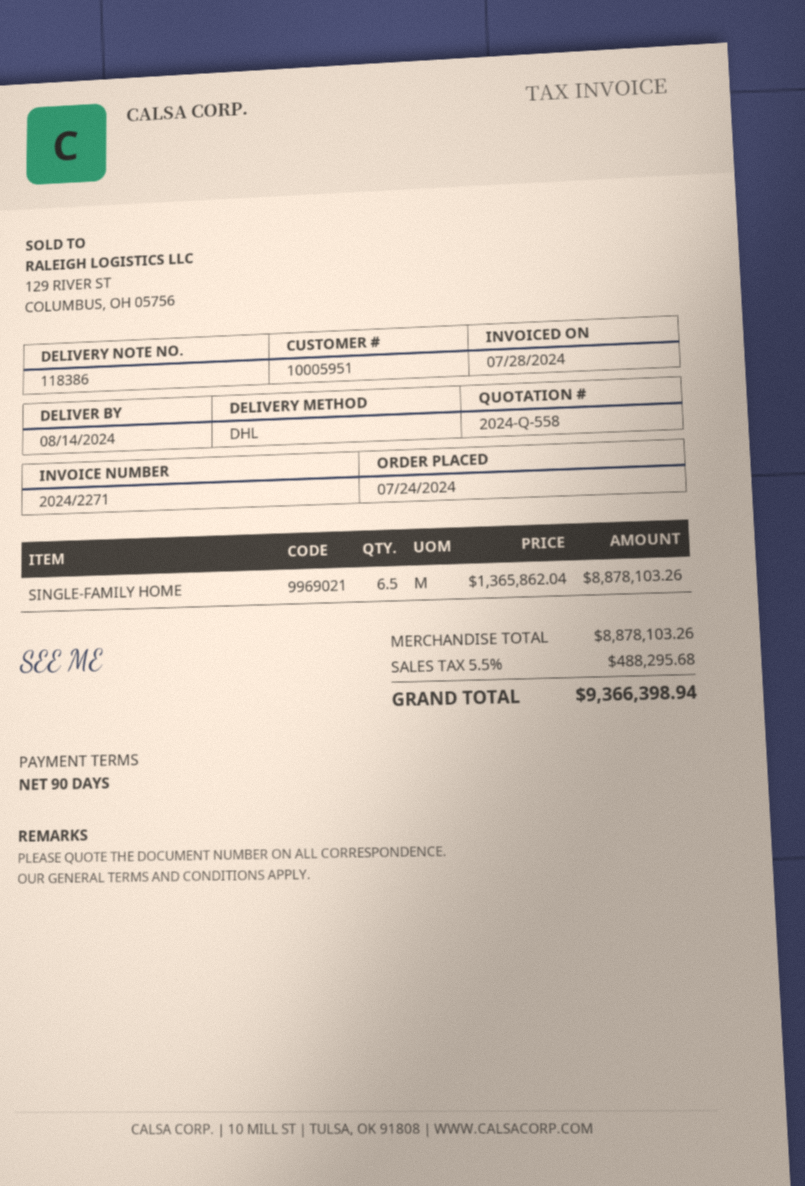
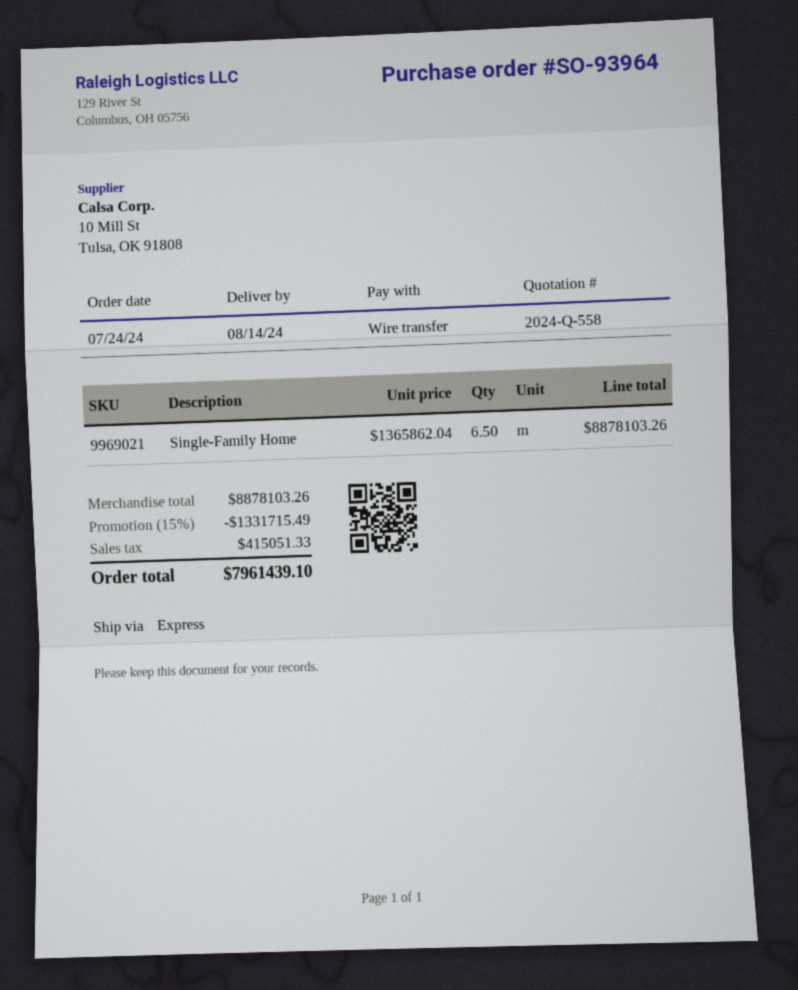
shipping method: DHL -> express
discount: none -> 15% = 1331715.49
tax: 488295.68 -> 415051.33
total: 9366398.94 -> 7961439.10

